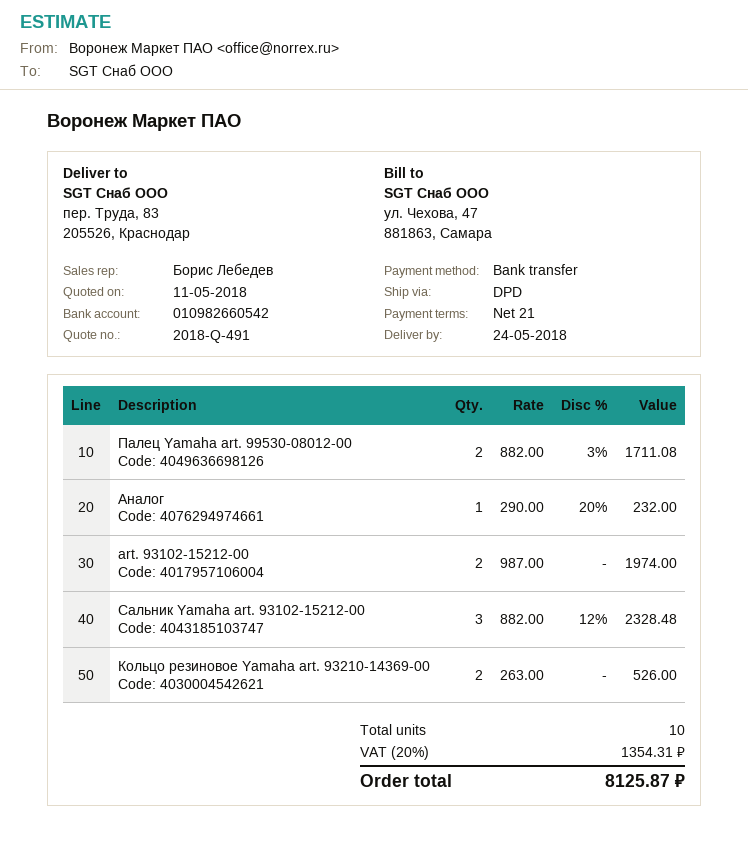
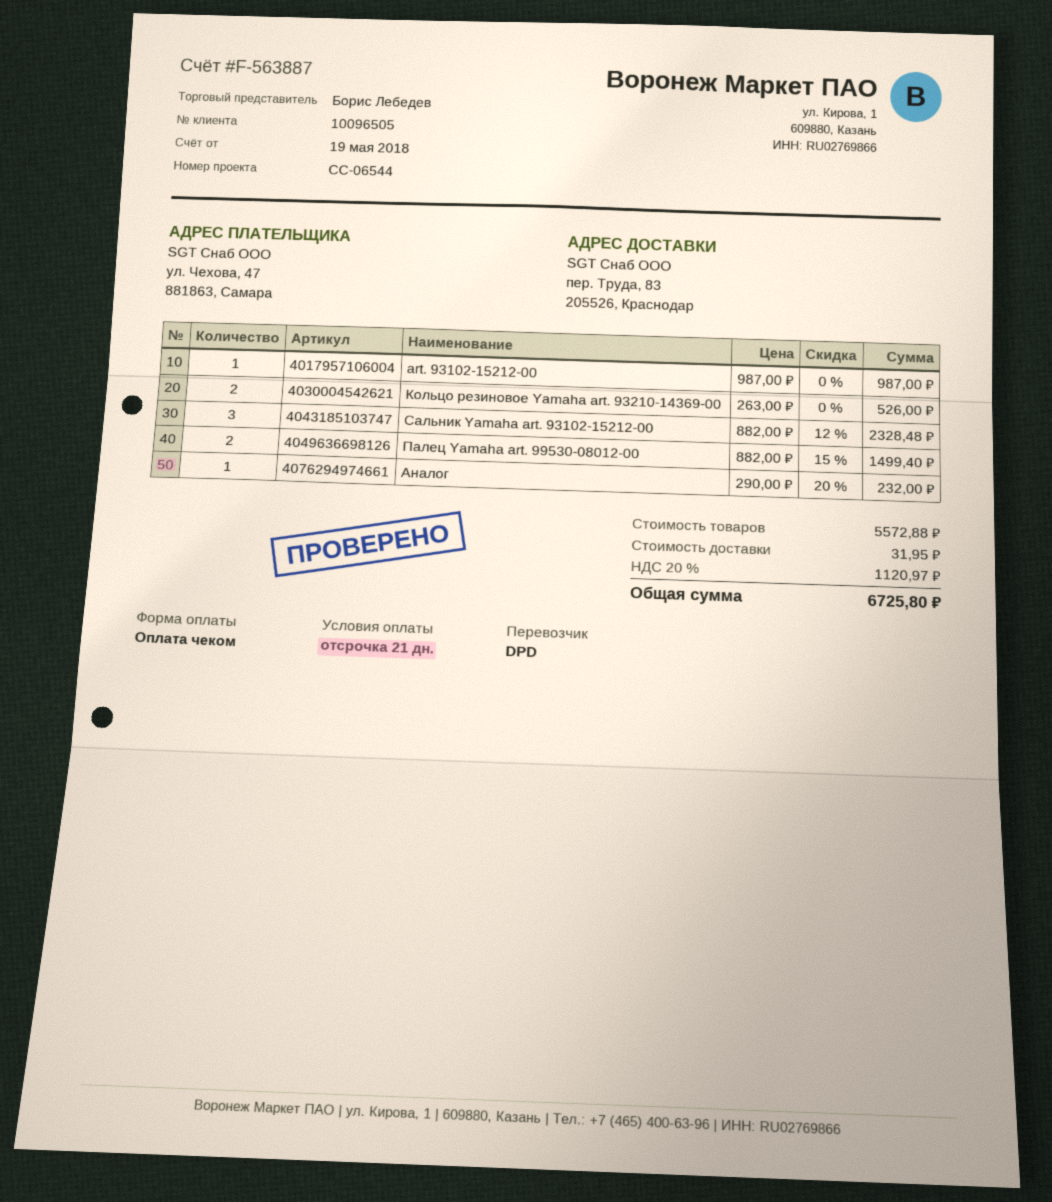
payment method: bank transfer -> cheque
Палец Yamaha art. 99530-08012-00: 2 x 882.00 - 3% = 1711.08 -> 2 x 882.00 - 15% = 1499.40
art. 93102-15212-00: 2 x 987.00 = 1974.00 -> 1 x 987.00 = 987.00
shipping: none -> 31.95
tax: 20% = 1354.31 -> 20% = 1120.97
total: 8125.87 -> 6725.80

